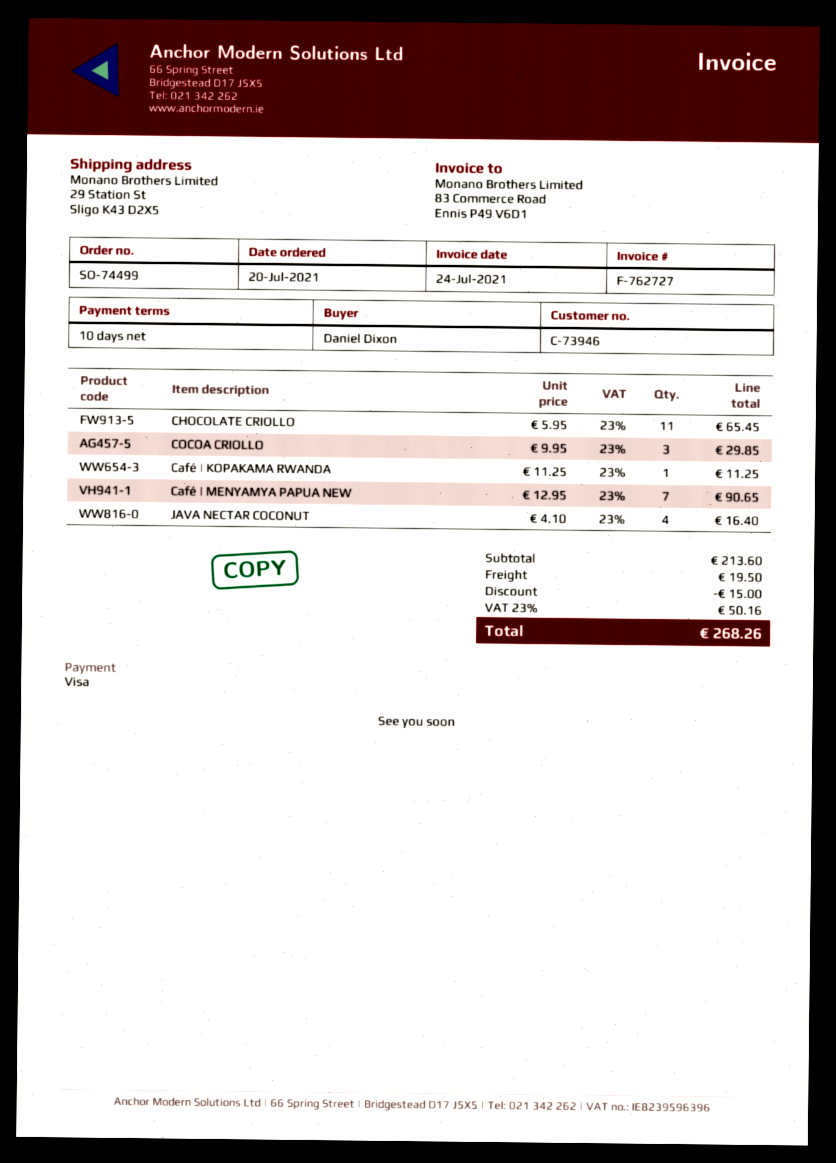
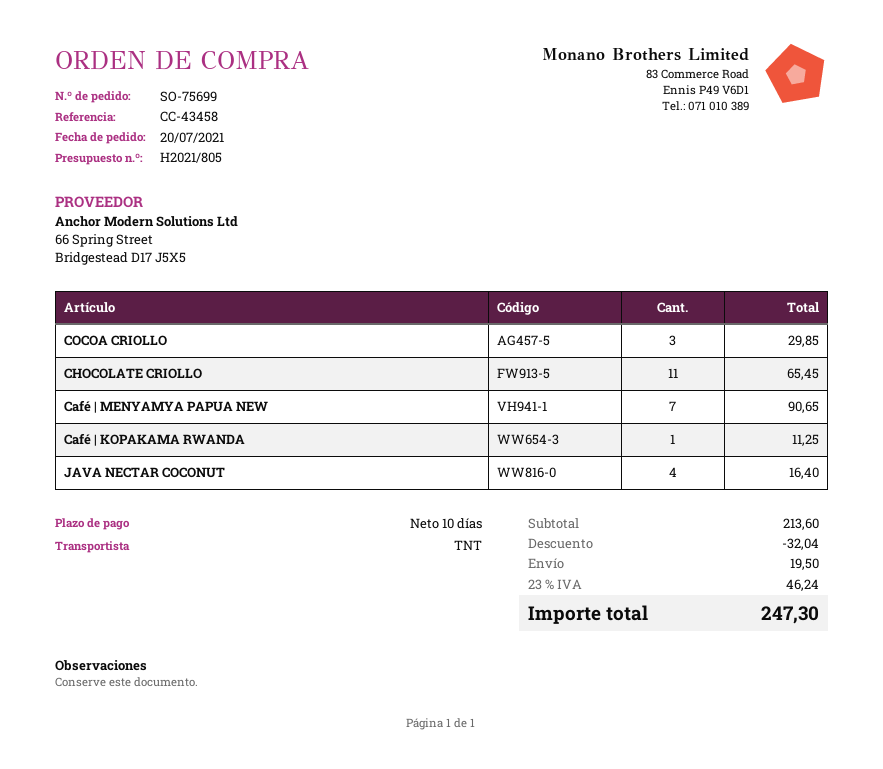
order number: SO-74499 -> SO-75699
discount: 15.00 -> 32.04
tax: 23% = 50.16 -> 23% = 46.24
total: 268.26 -> 247.30

